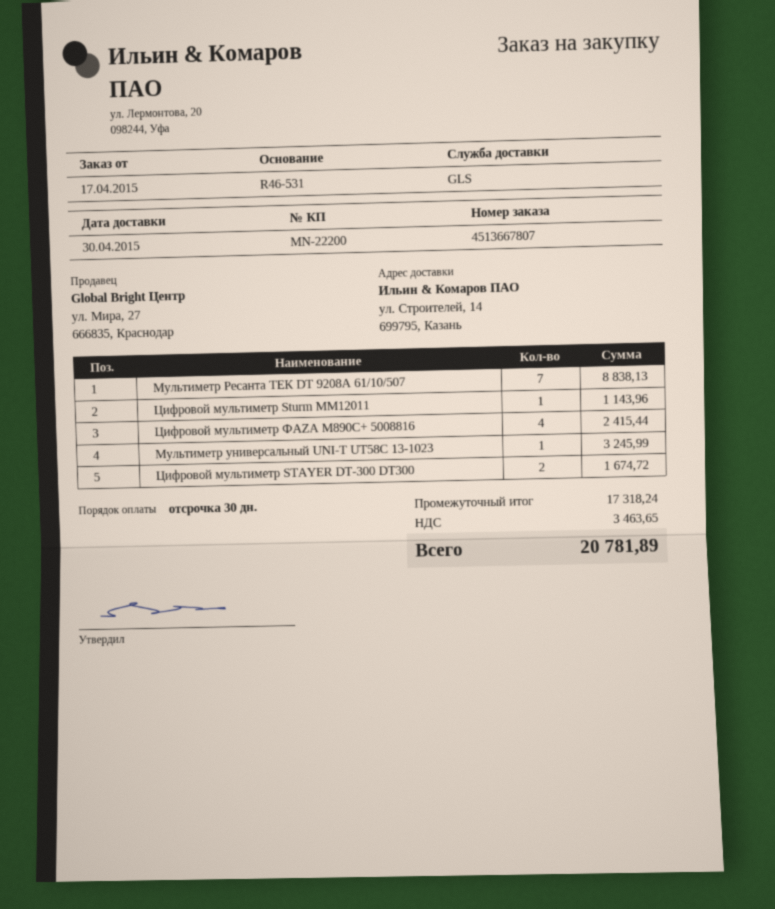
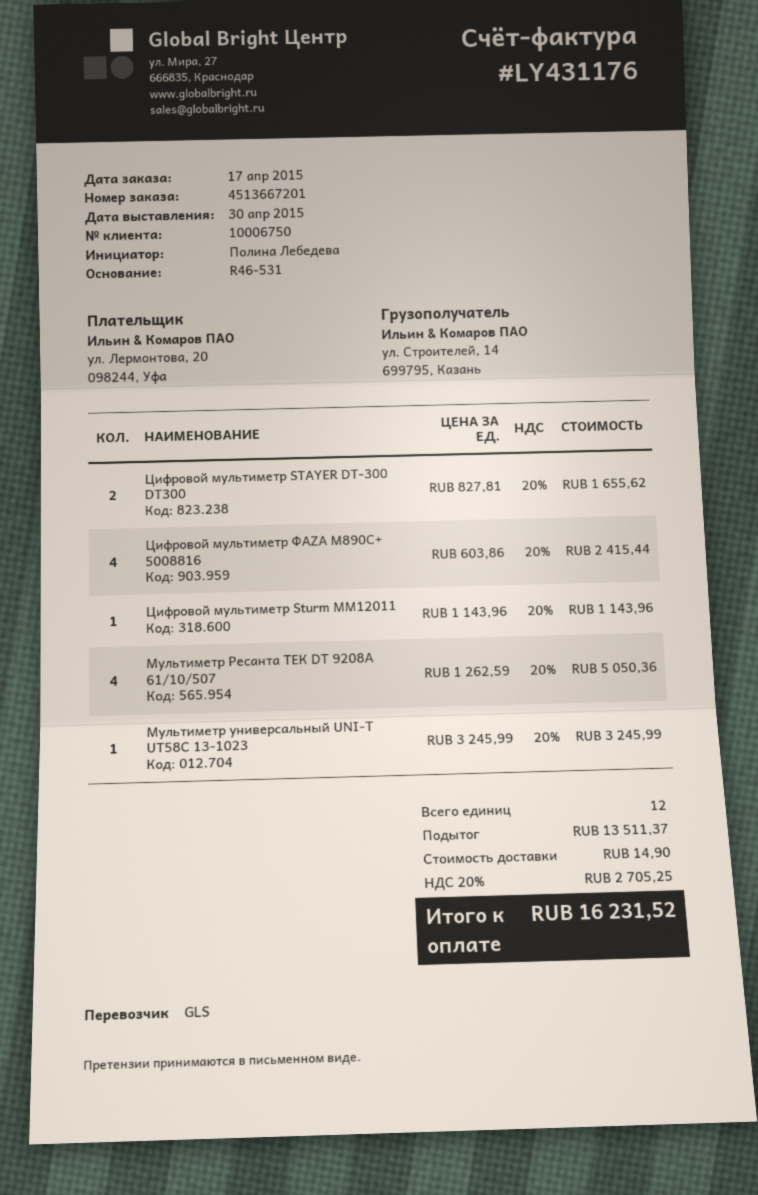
order number: 4513667807 -> 4513667201
Мультиметр Ресанта ТЕК DT 9208A 61/10/507: 7 for 8838.13 -> 4 for 5050.36
Цифровой мультиметр STAYER DT-300 DT300: 2 for 1674.72 -> 2 for 1655.62
subtotal: 17318.24 -> 13511.37
shipping: none -> 14.90
tax: 3463.65 -> 2705.25
total: 20781.89 -> 16231.52

